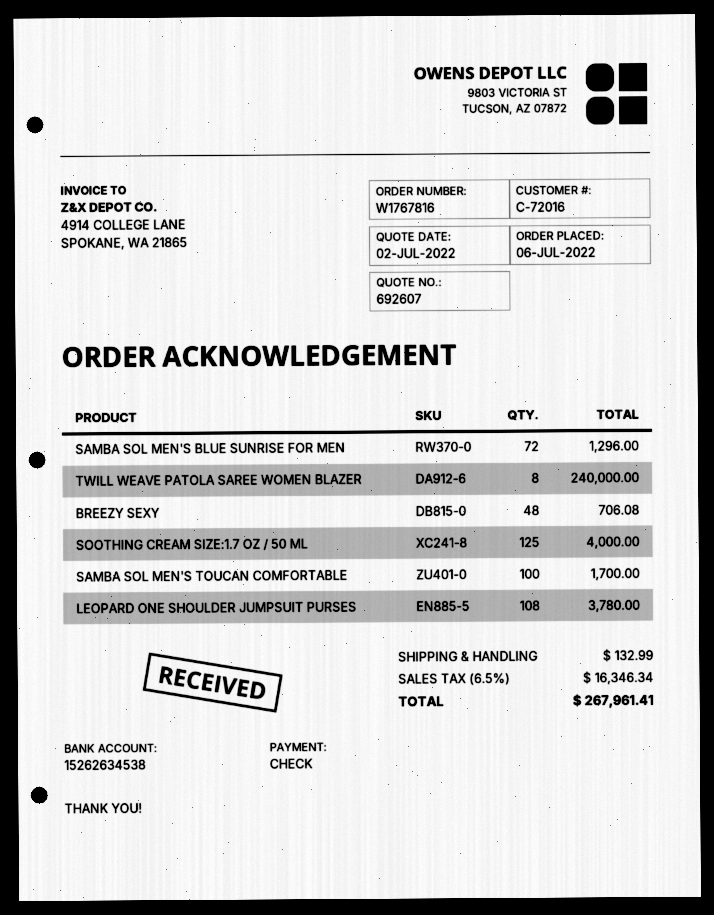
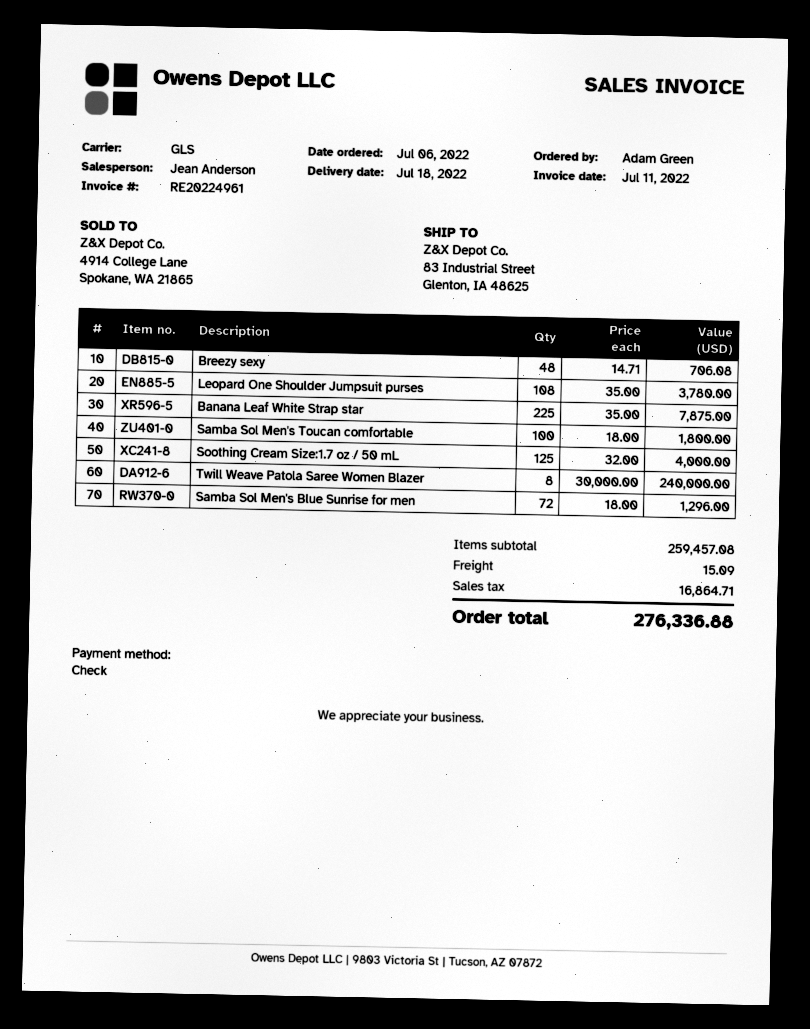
SAMBA SOL MEN'S TOUCAN COMFORTABLE: 100 for 1700.00 -> 100 for 1800.00
Banana Leaf White Strap star: none -> 225 for 7875.00
shipping: 132.99 -> 15.09
tax: 16346.34 -> 16864.71
total: 267961.41 -> 276336.88

